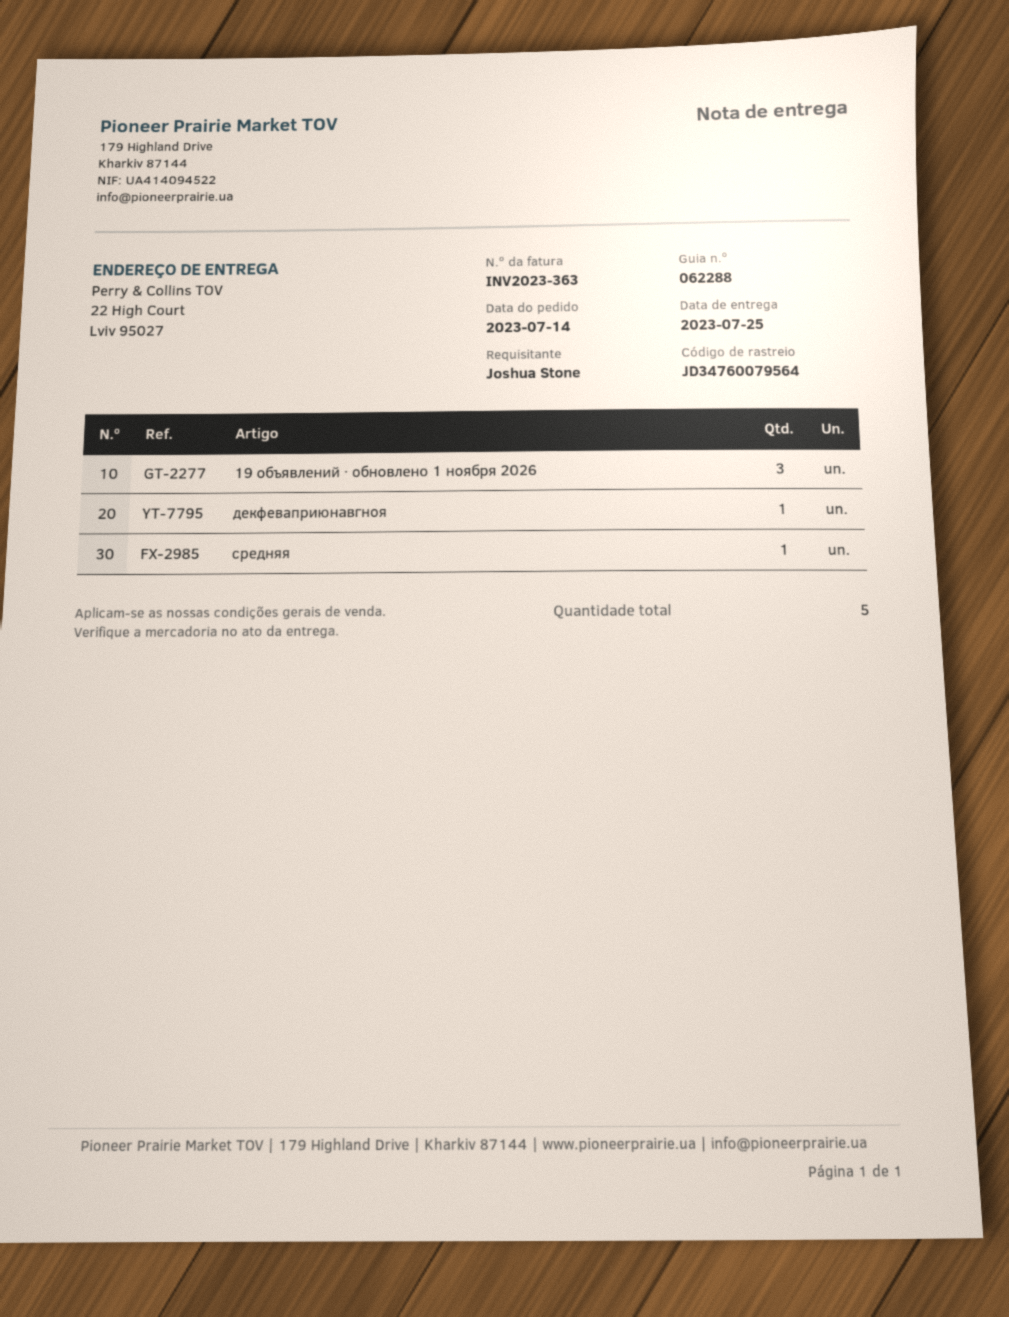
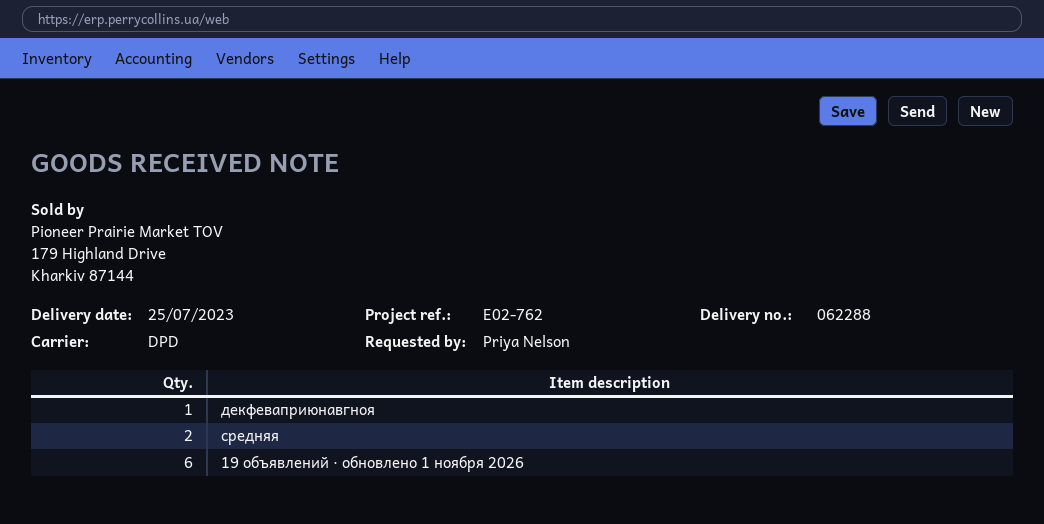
ordered by: Joshua Stone -> Priya Nelson
19 объявлений · обновлено 1 ноября 2026: 3 -> 6
средняя: 1 -> 2

